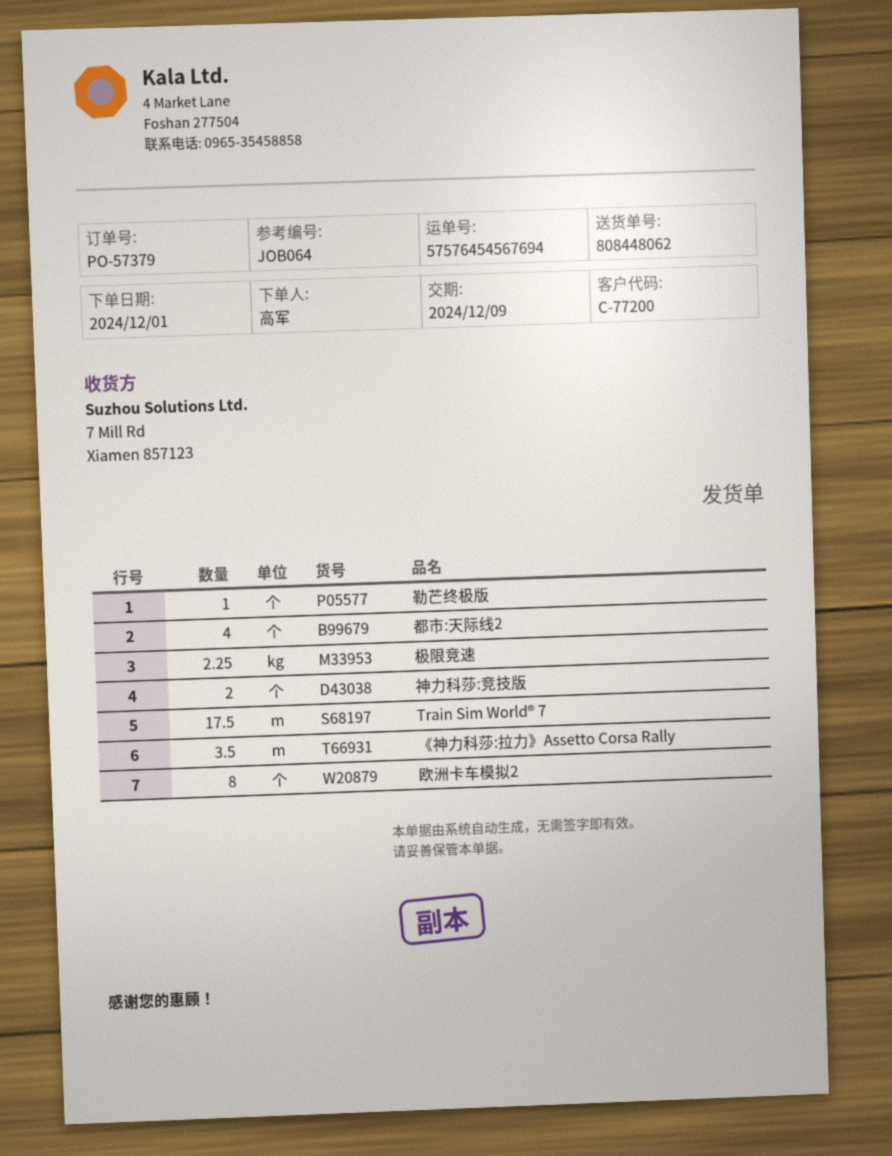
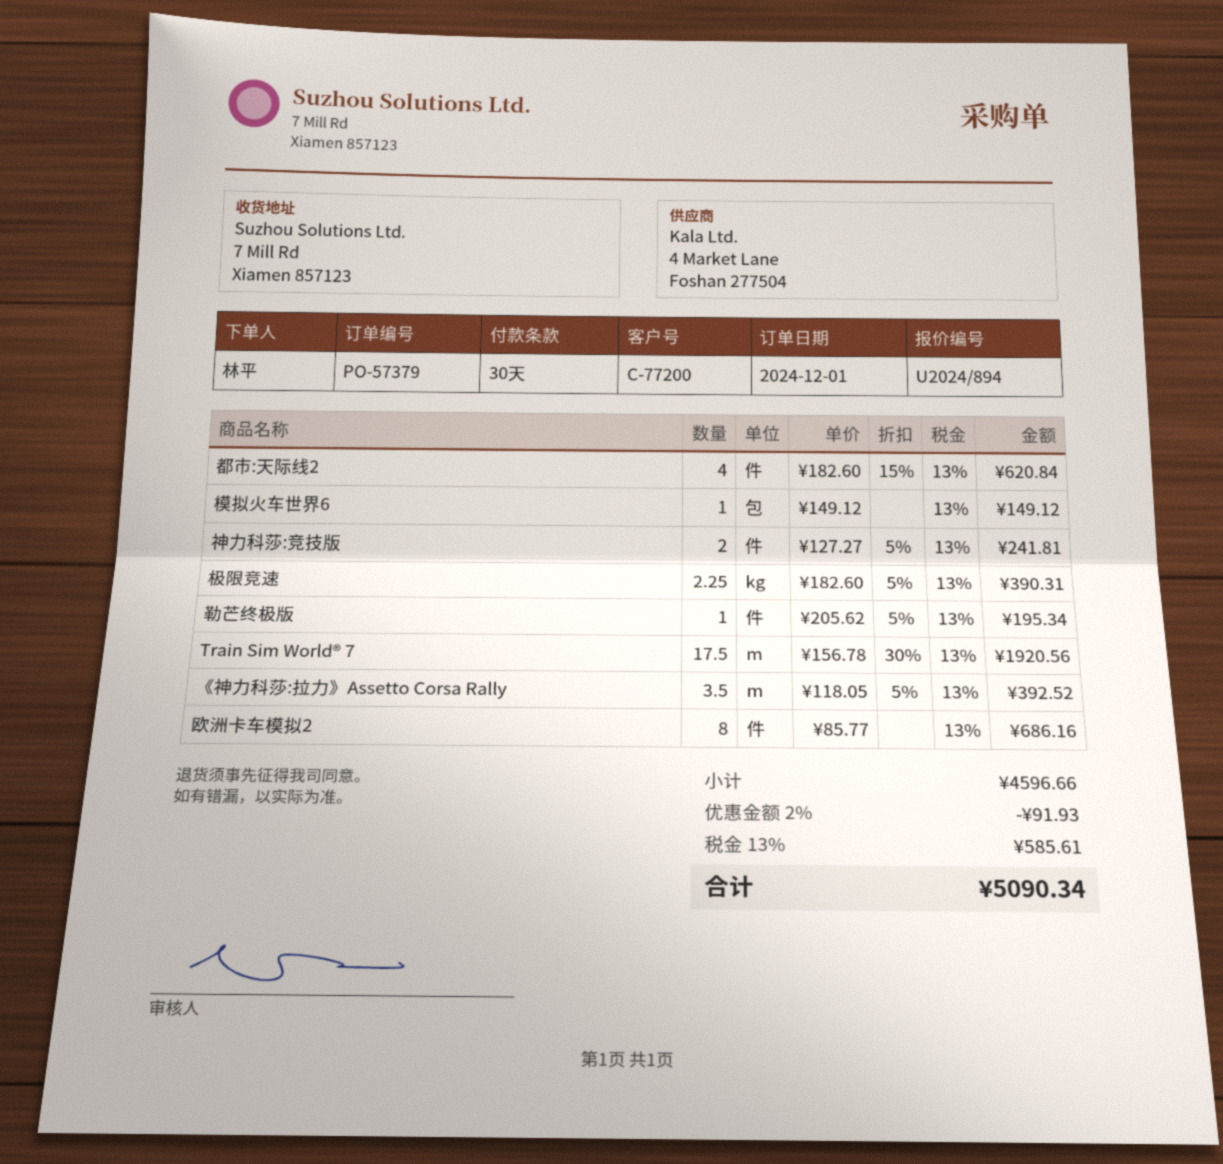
ordered by: 高军 -> 林平
模拟火车世界6: none -> 1

